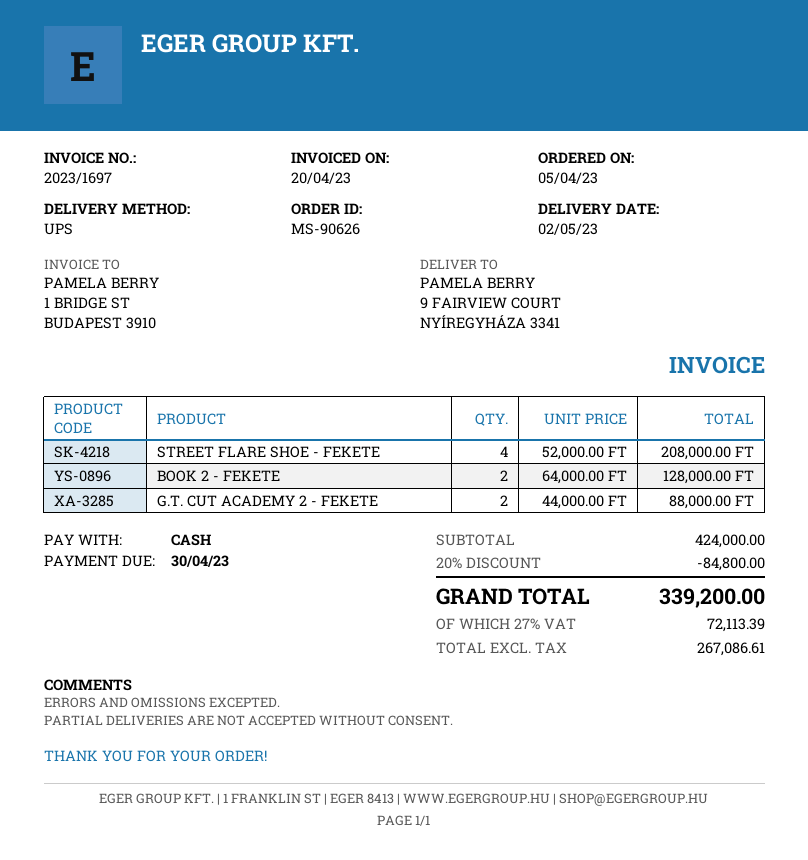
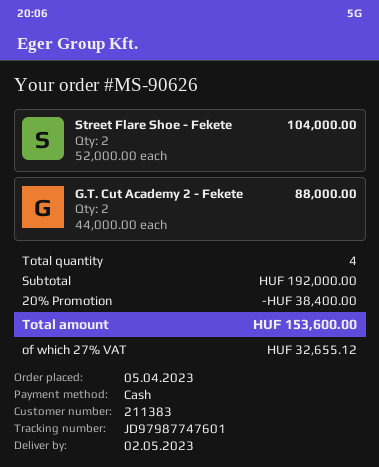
STREET FLARE SHOE - FEKETE: 4 x 52000.00 = 208000.00 -> 2 x 52000.00 = 104000.00
BOOK 2 - FEKETE: 2 x 64000.00 = 128000.00 -> none
subtotal: 424000.00 -> 192000.00
discount: 20% = 84800.00 -> 20% = 38400.00
tax: 27% = 72113.39 -> 27% = 32655.12
total: 339200.00 -> 153600.00

